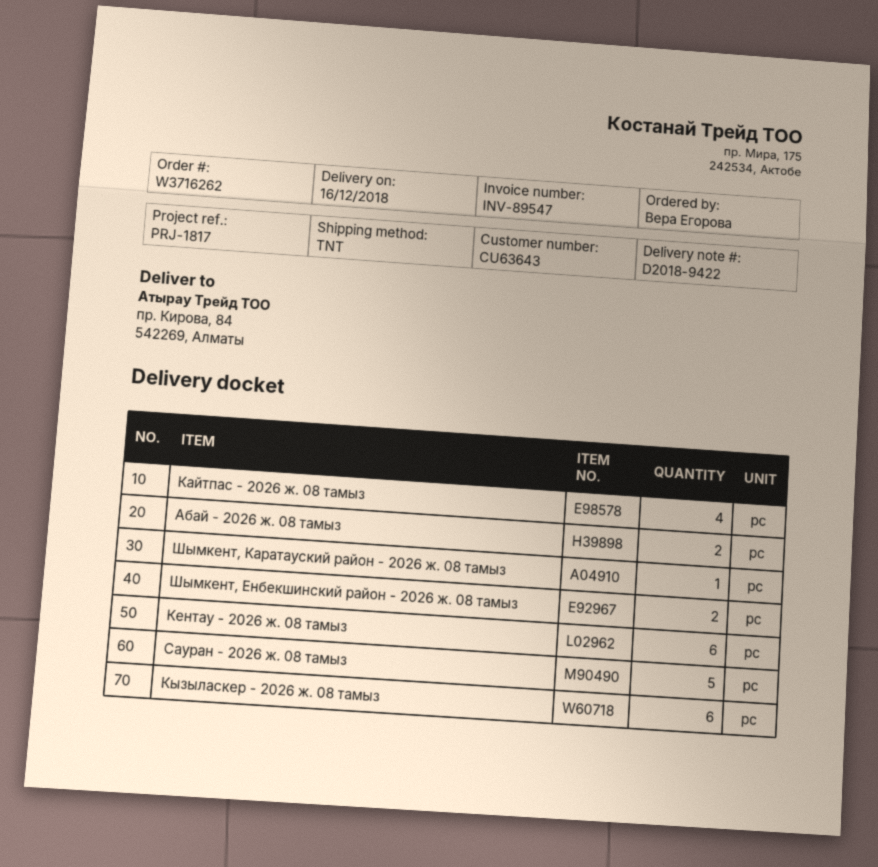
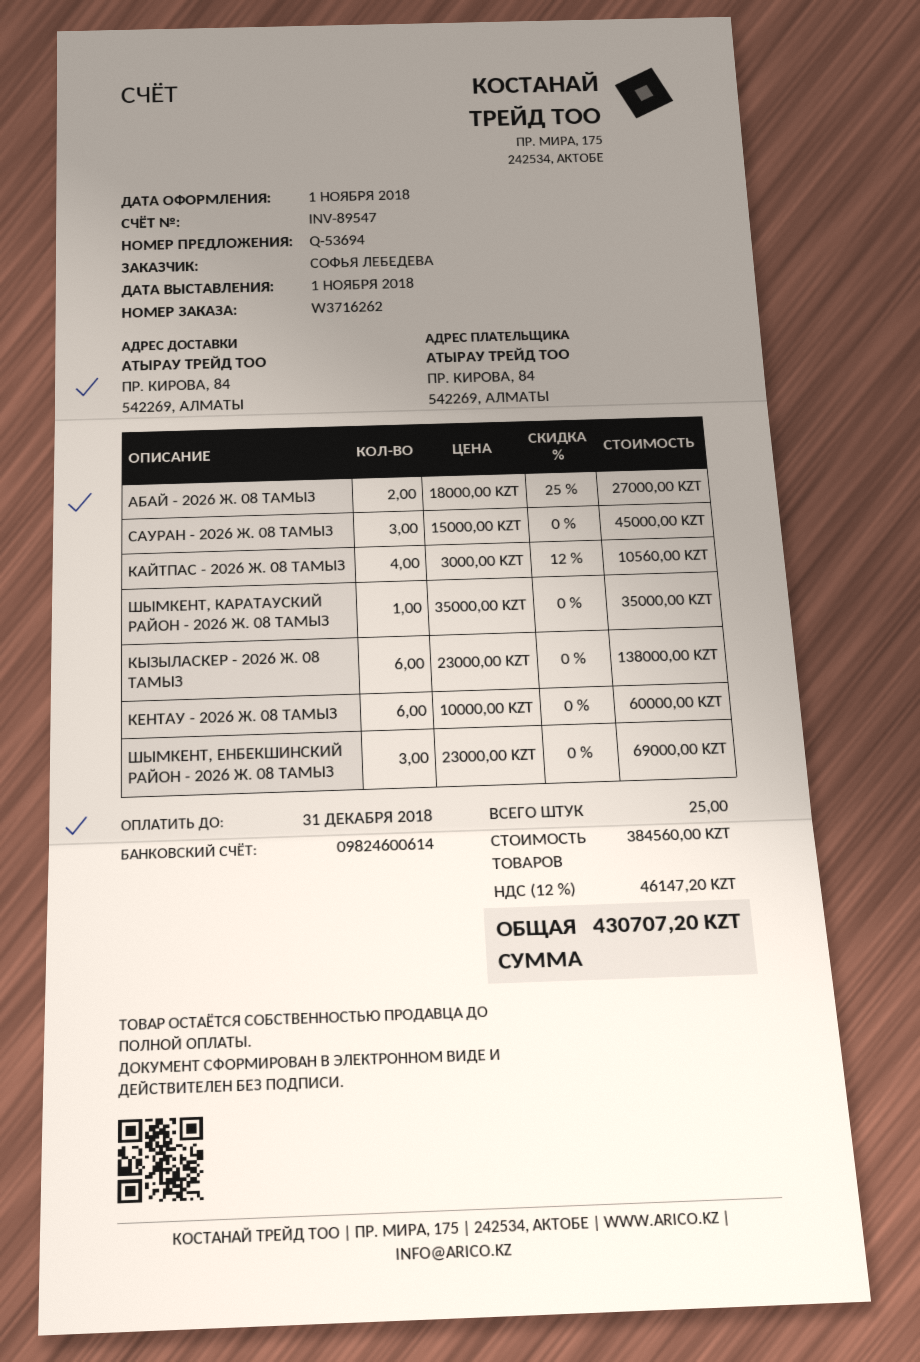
ordered by: Вера Егорова -> СОФЬЯ ЛЕБЕДЕВА
Шымкент, Енбекшинский район - 2026 ж. 08 тамыз: 2 -> 3
Сауран - 2026 ж. 08 тамыз: 5 -> 3

